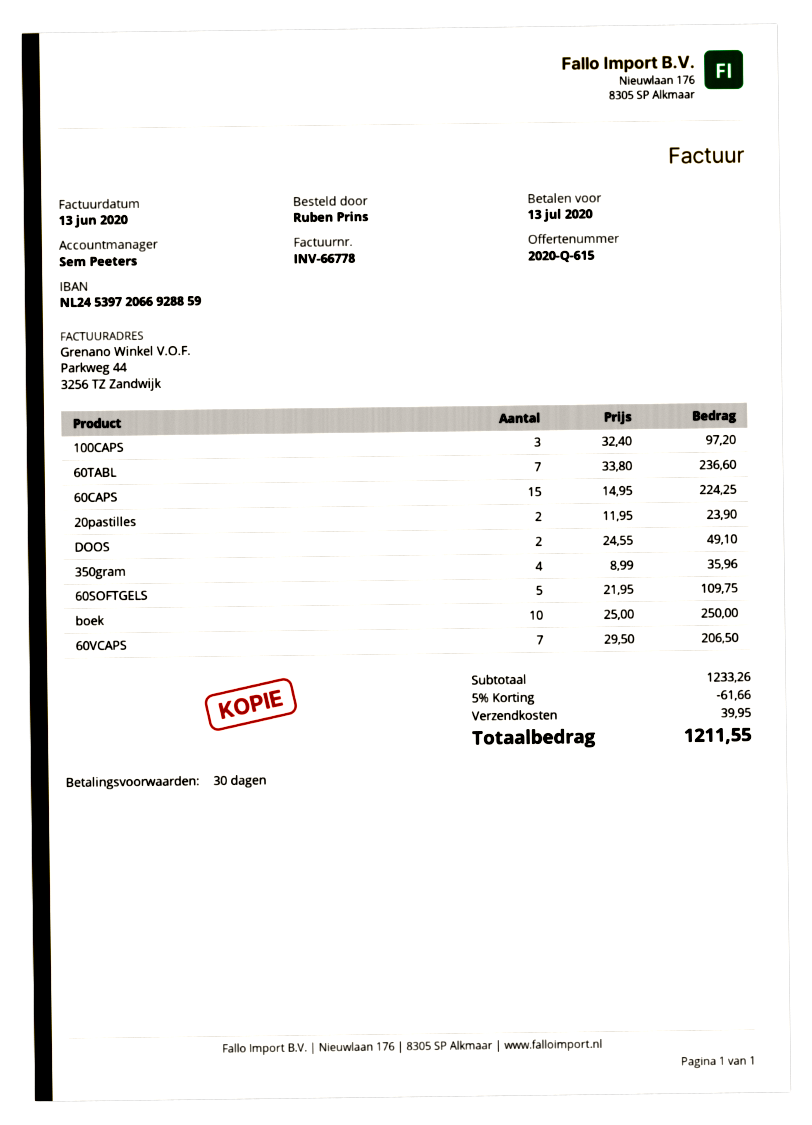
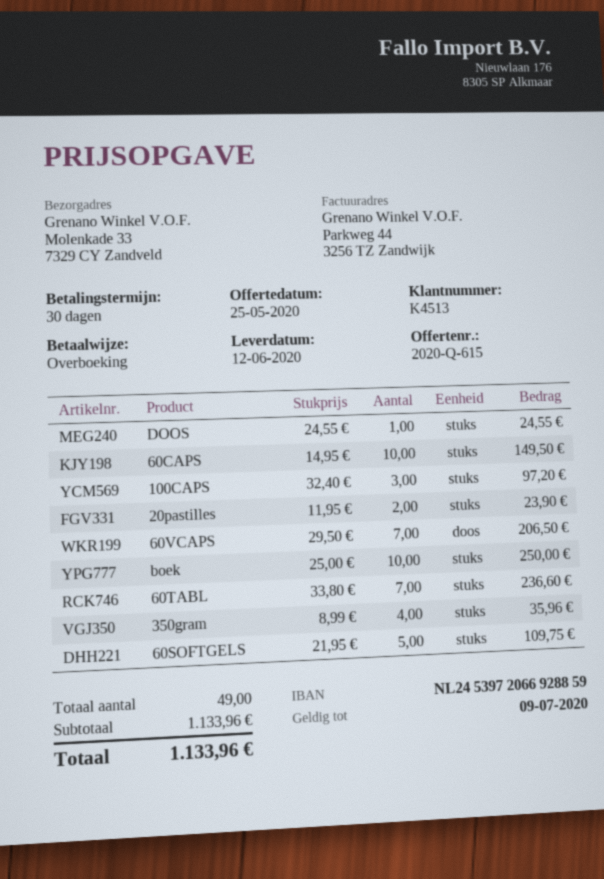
60CAPS: 15 x 14.95 = 224.25 -> 10 x 14.95 = 149.50
DOOS: 2 x 24.55 = 49.10 -> 1 x 24.55 = 24.55
subtotal: 1233.26 -> 1133.96
discount: 5% = 61.66 -> none
shipping: 39.95 -> none
total: 1211.55 -> 1133.96

